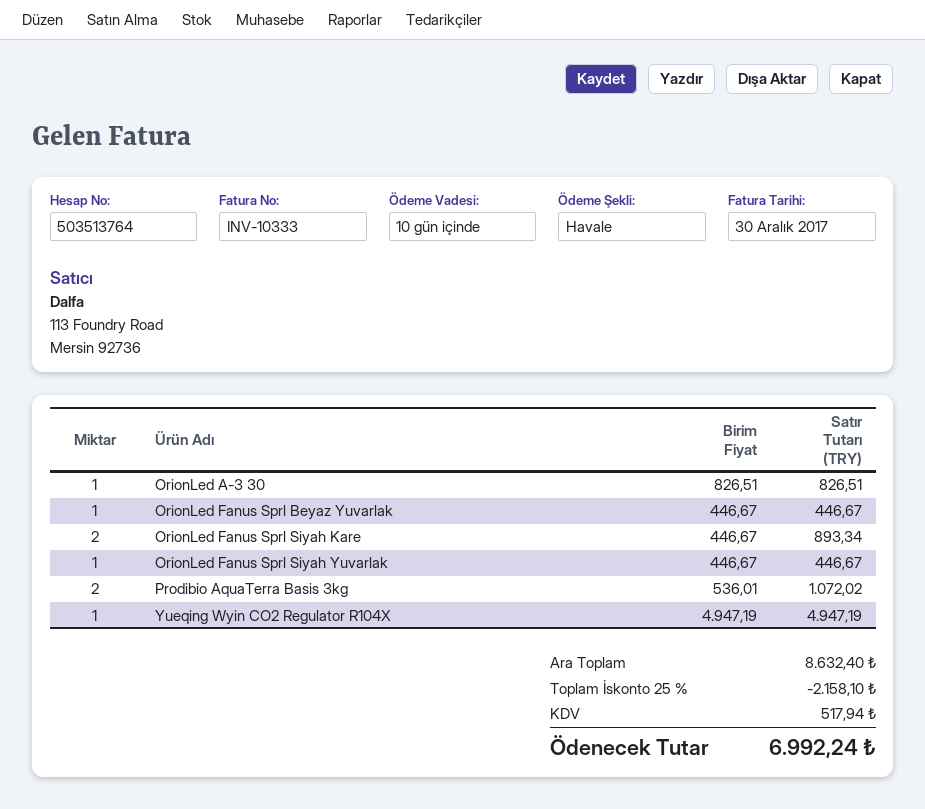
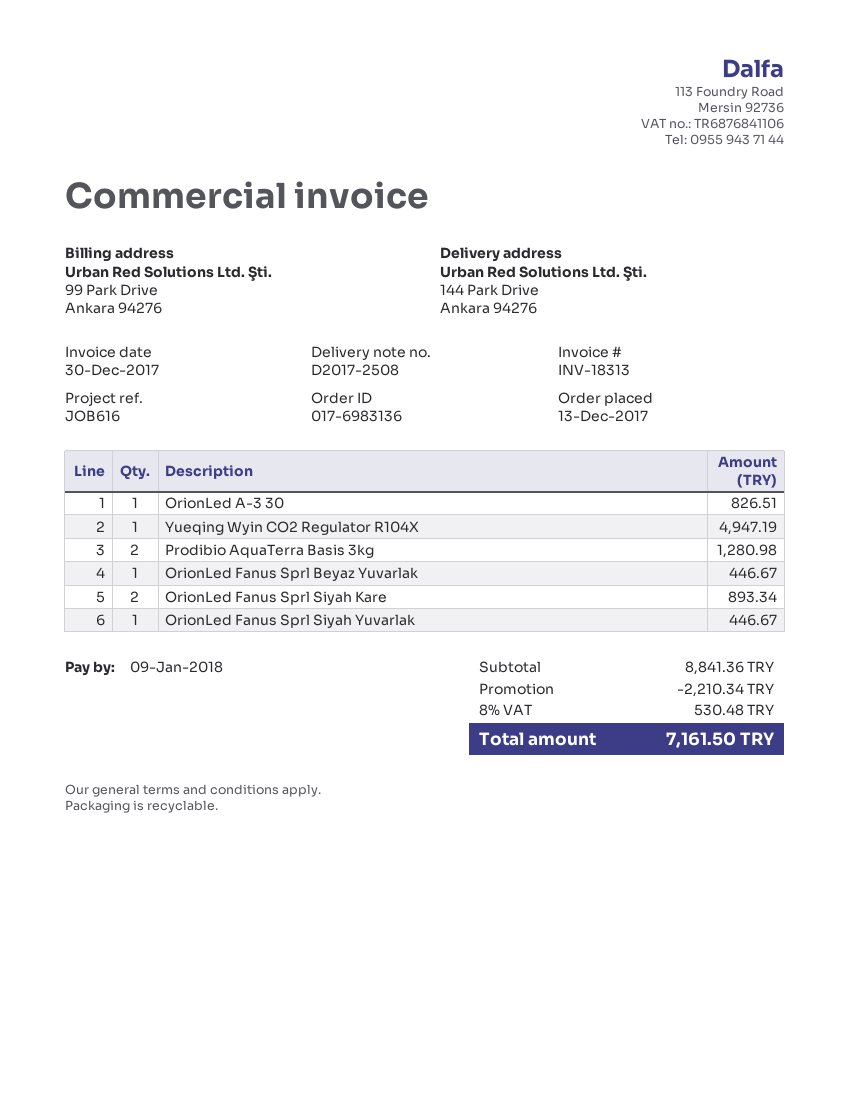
invoice number: INV-10333 -> INV-18313
Prodibio AquaTerra Basis 3kg: 2 for 1072.02 -> 2 for 1280.98
subtotal: 8632.40 -> 8841.36
discount: 2158.10 -> 2210.34
tax: 517.94 -> 530.48
total: 6992.24 -> 7161.50

